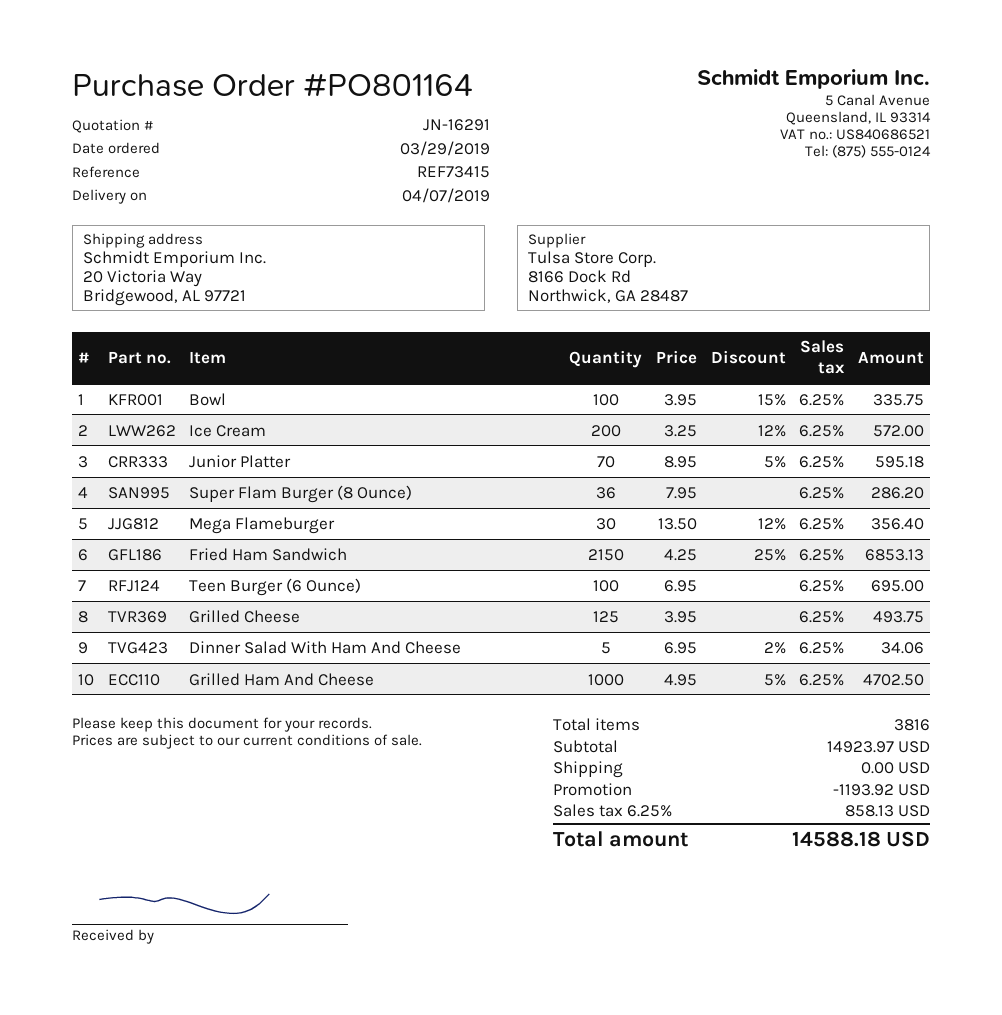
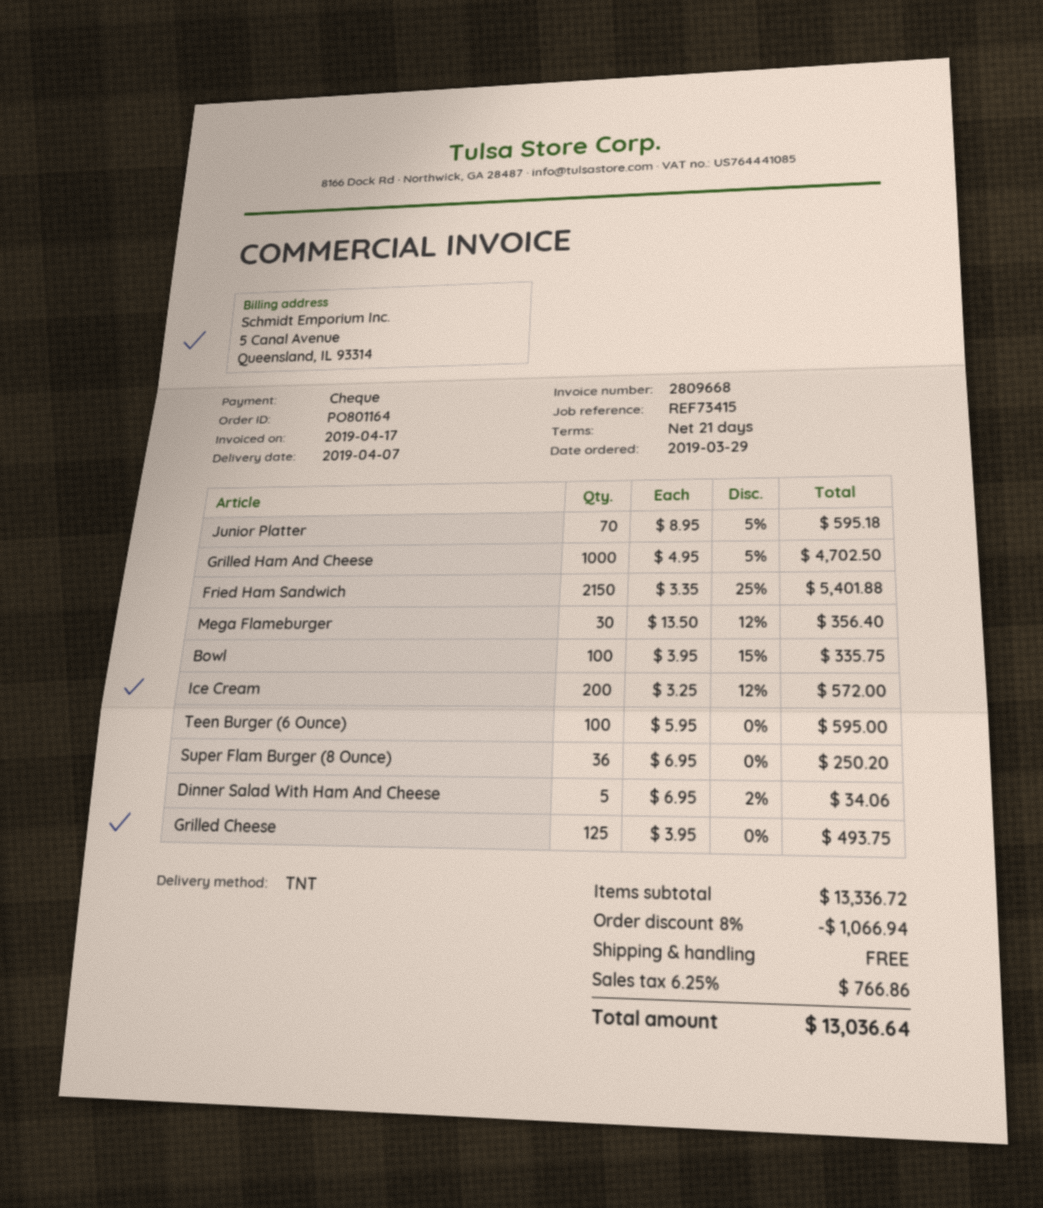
Super Flam Burger (8 Ounce): 36 x 7.95 = 286.20 -> 36 x 6.95 = 250.20
Fried Ham Sandwich: 2150 x 4.25 - 25% = 6853.13 -> 2150 x 3.35 - 25% = 5401.88
Teen Burger (6 Ounce): 100 x 6.95 = 695.00 -> 100 x 5.95 = 595.00
subtotal: 14923.97 -> 13336.72
discount: 1193.92 -> 1066.94
tax: 6.25% = 858.13 -> 6.25% = 766.86
total: 14588.18 -> 13036.64

